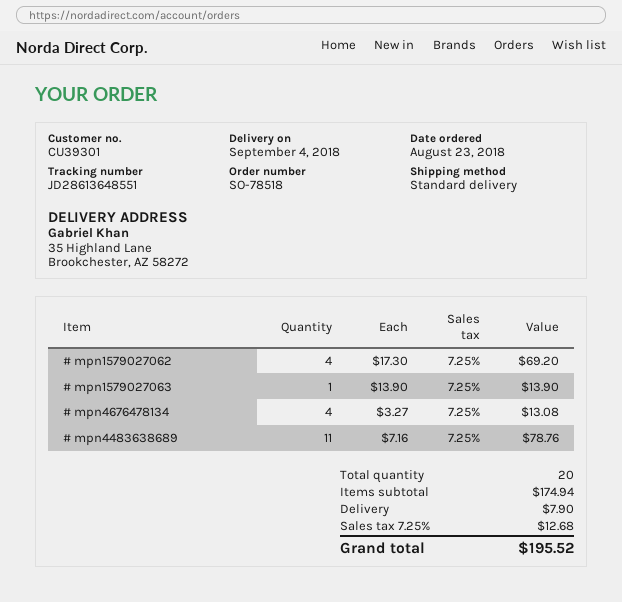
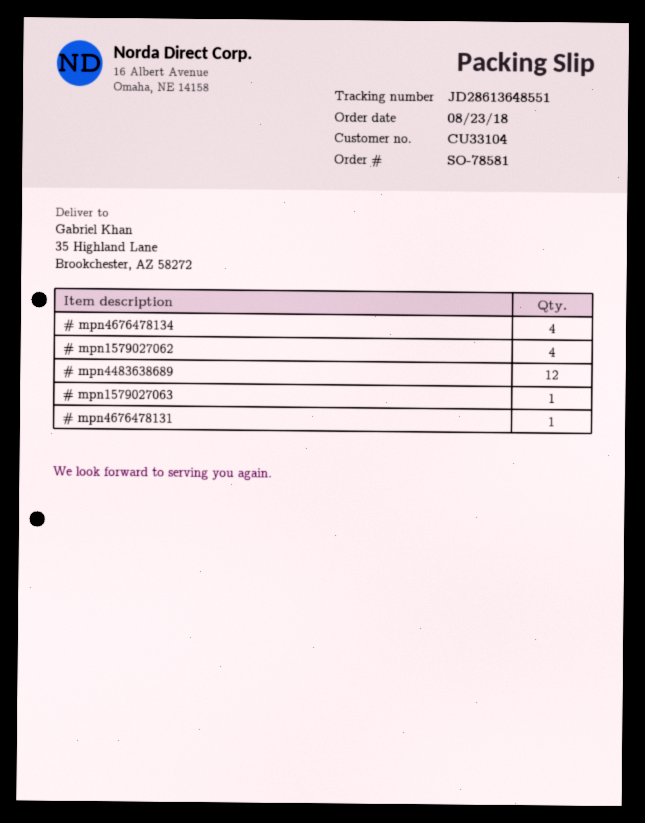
order number: SO-78518 -> SO-78581
customer number: CU39301 -> CU33104
# mpn4483638689: 11 -> 12
# mpn4676478131: none -> 1

